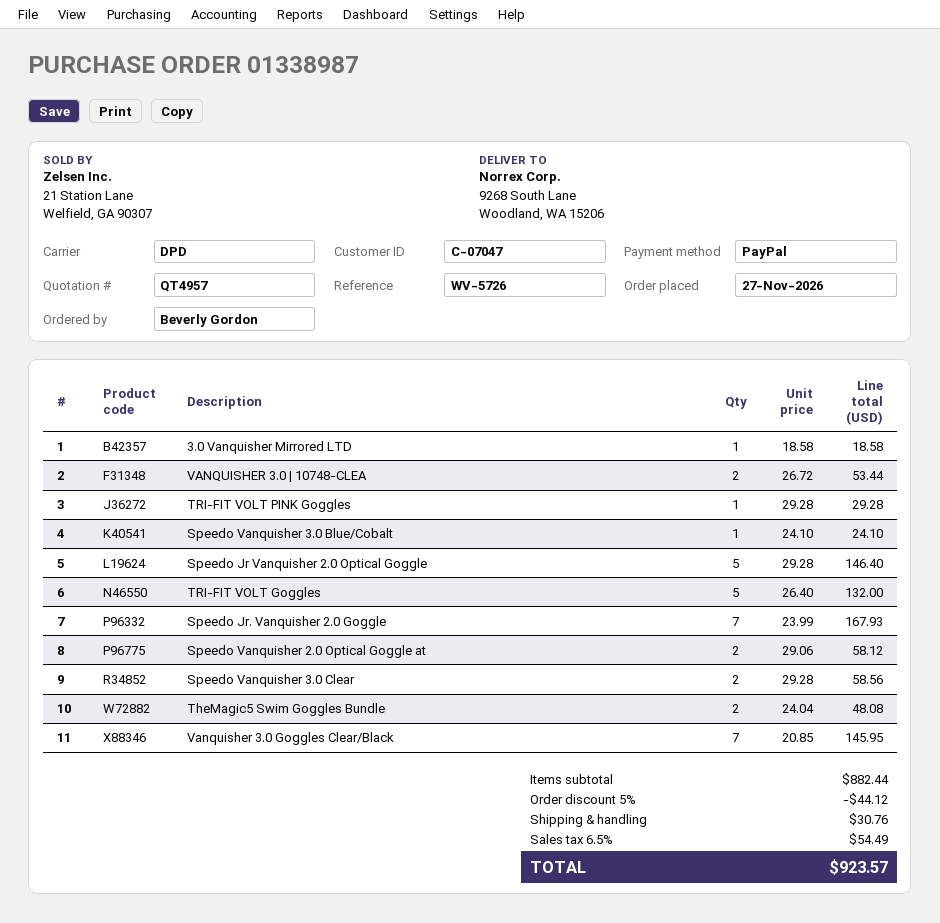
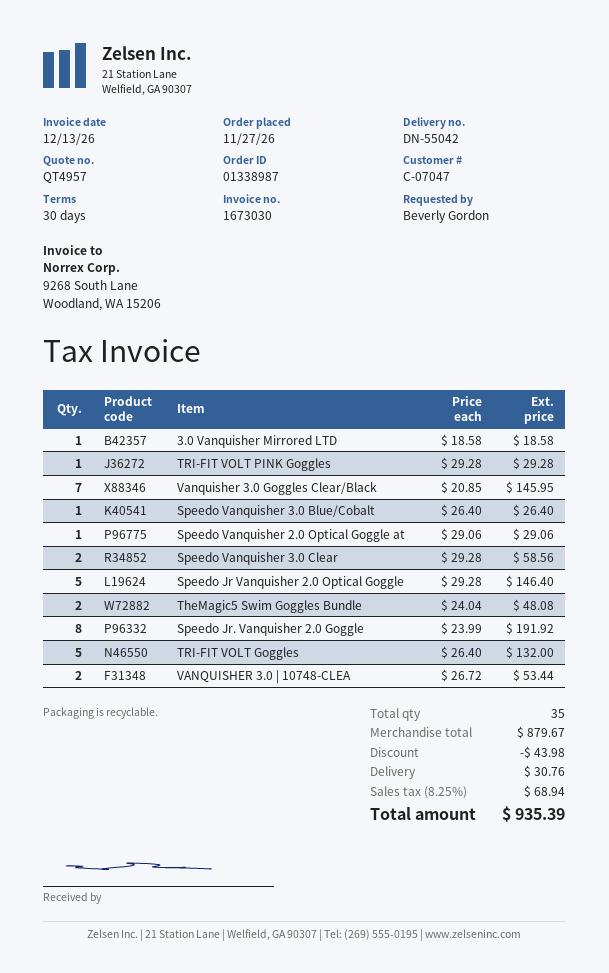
Speedo Vanquisher 3.0 Blue/Cobalt: 1 x 24.10 = 24.10 -> 1 x 26.40 = 26.40
Speedo Jr. Vanquisher 2.0 Goggle: 7 x 23.99 = 167.93 -> 8 x 23.99 = 191.92
Speedo Vanquisher 2.0 Optical Goggle at: 2 x 29.06 = 58.12 -> 1 x 29.06 = 29.06
subtotal: 882.44 -> 879.67
discount: 44.12 -> 43.98
tax: 6.5% = 54.49 -> 8.25% = 68.94
total: 923.57 -> 935.39

